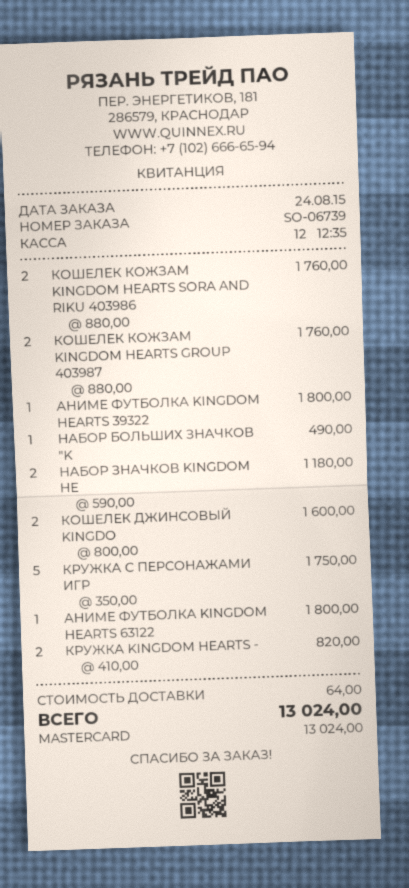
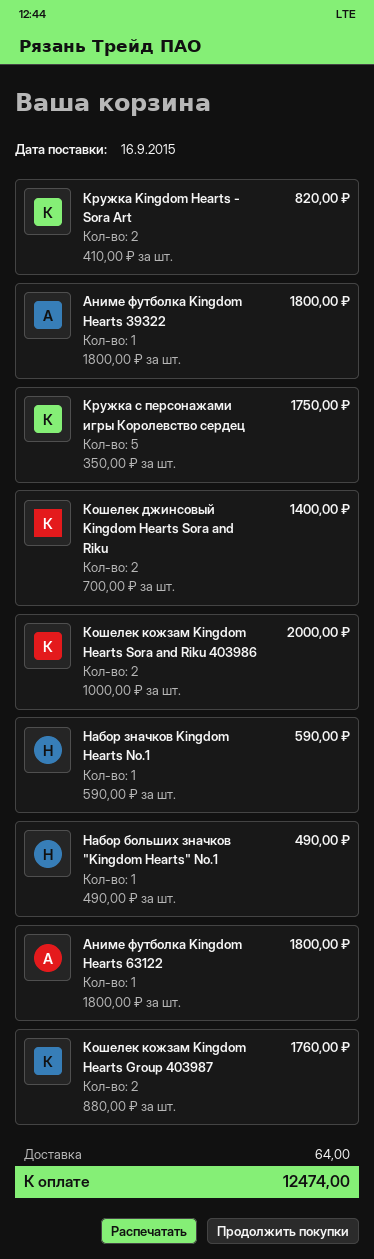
КОШЕЛЕК КОЖЗАМ KINGDOM HEARTS SORA AND RIKU 403986: 2 x 880.00 = 1760.00 -> 2 x 1000.00 = 2000.00
НАБОР ЗНАЧКОВ KINGDOM HE: 2 x 590.00 = 1180.00 -> 1 x 590.00 = 590.00
КОШЕЛЕК ДЖИНСОВЫЙ KINGDO: 2 x 800.00 = 1600.00 -> 2 x 700.00 = 1400.00
total: 13024.00 -> 12474.00

